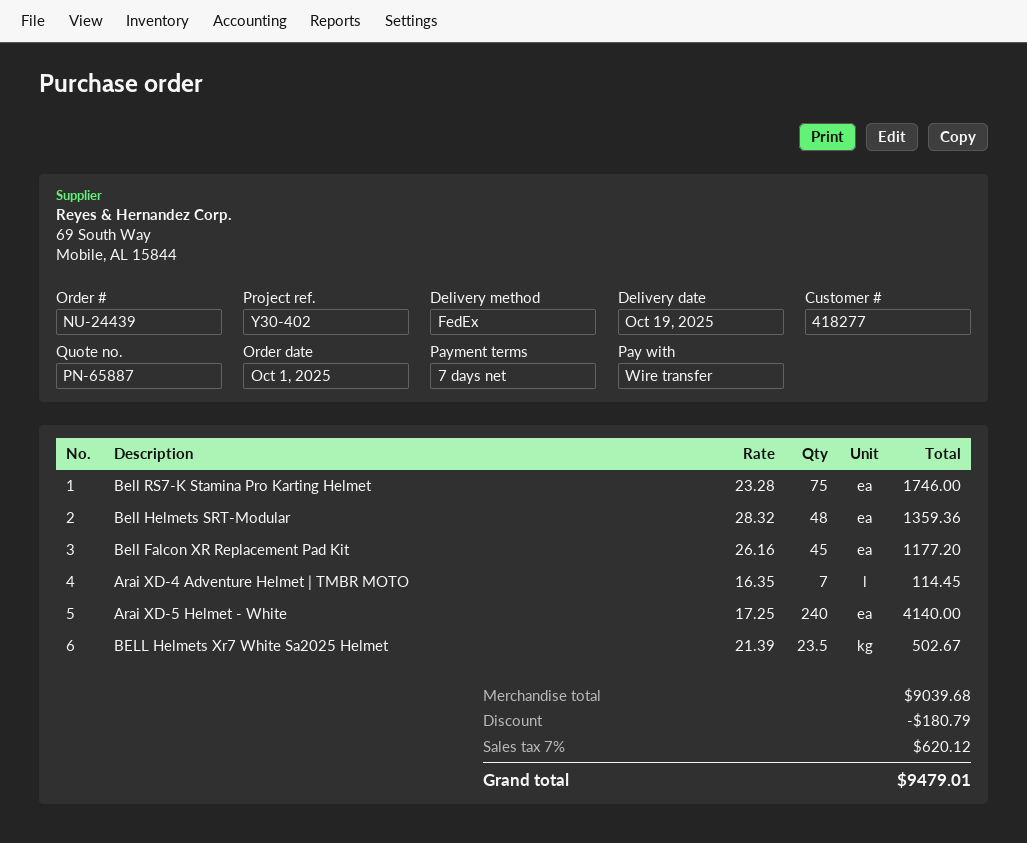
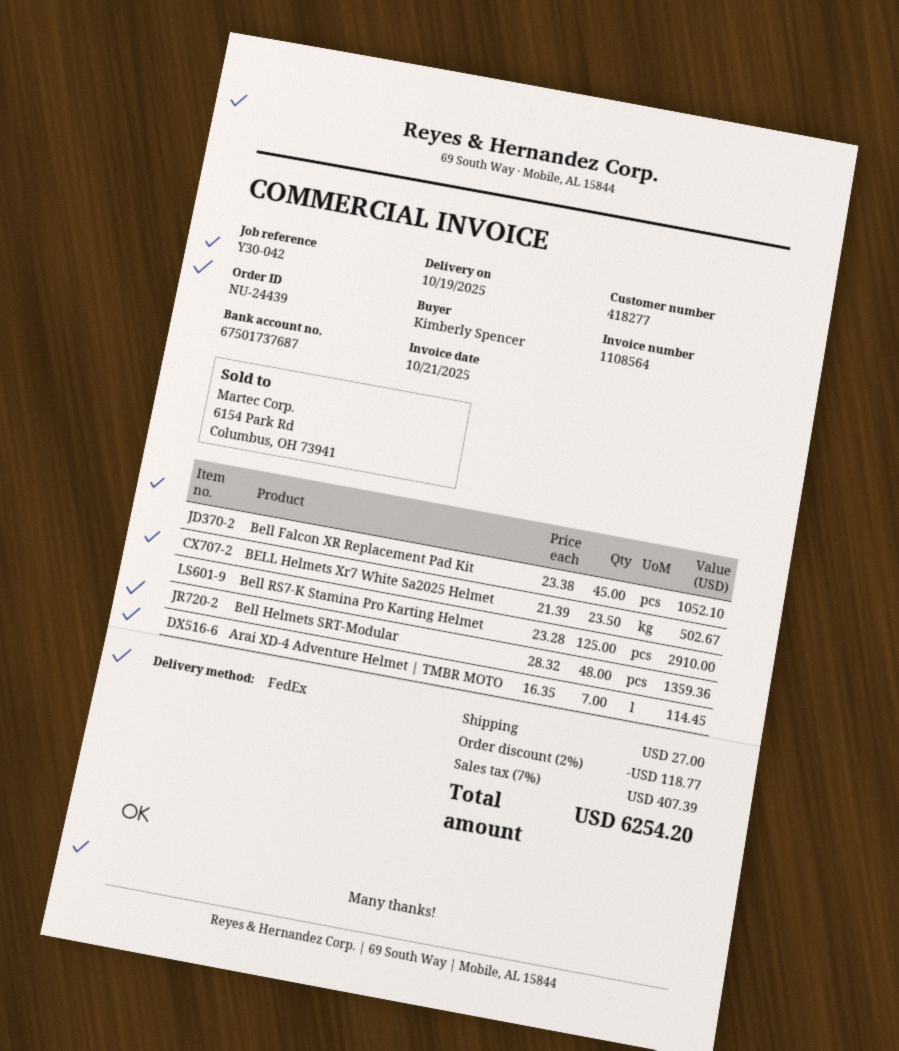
reference: Y30-402 -> Y30-042
Bell RS7-K Stamina Pro Karting Helmet: 75 x 23.28 = 1746.00 -> 125 x 23.28 = 2910.00
Bell Falcon XR Replacement Pad Kit: 45 x 26.16 = 1177.20 -> 45 x 23.38 = 1052.10
Arai XD-5 Helmet - White: 240 x 17.25 = 4140.00 -> none
discount: 180.79 -> 118.77
shipping: none -> 27.00
tax: 7% = 620.12 -> 7% = 407.39
total: 9479.01 -> 6254.20

